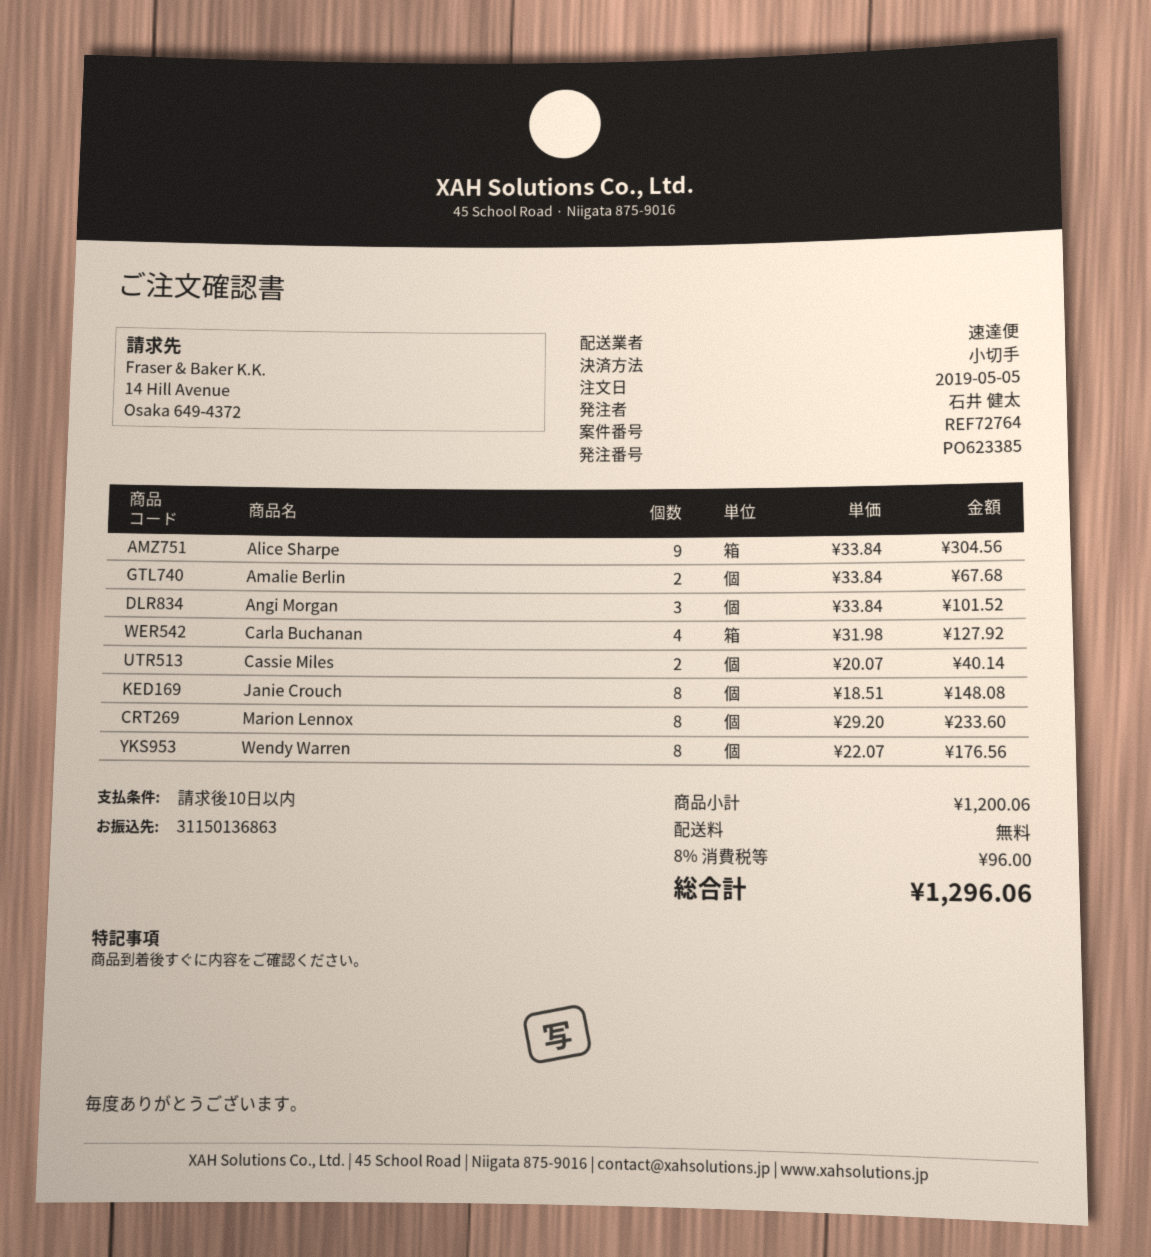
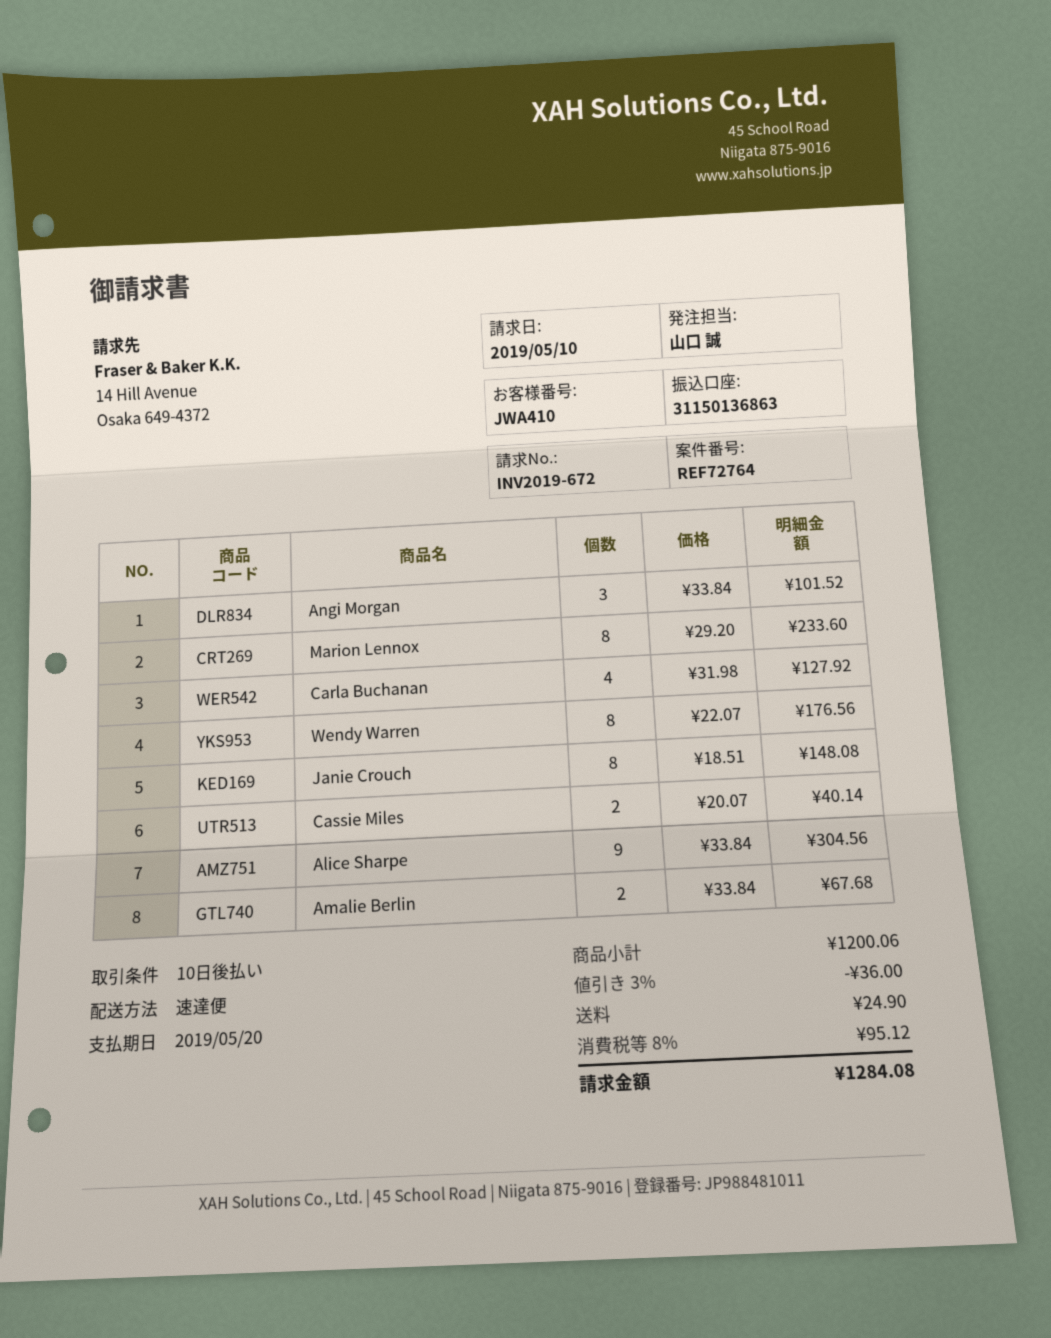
ordered by: 石井 健太 -> 山口 誠
discount: none -> 3% = 36.00
shipping: 0.00 -> 24.90
tax: 8% = 96.00 -> 8% = 95.12
total: 1296.06 -> 1284.08

